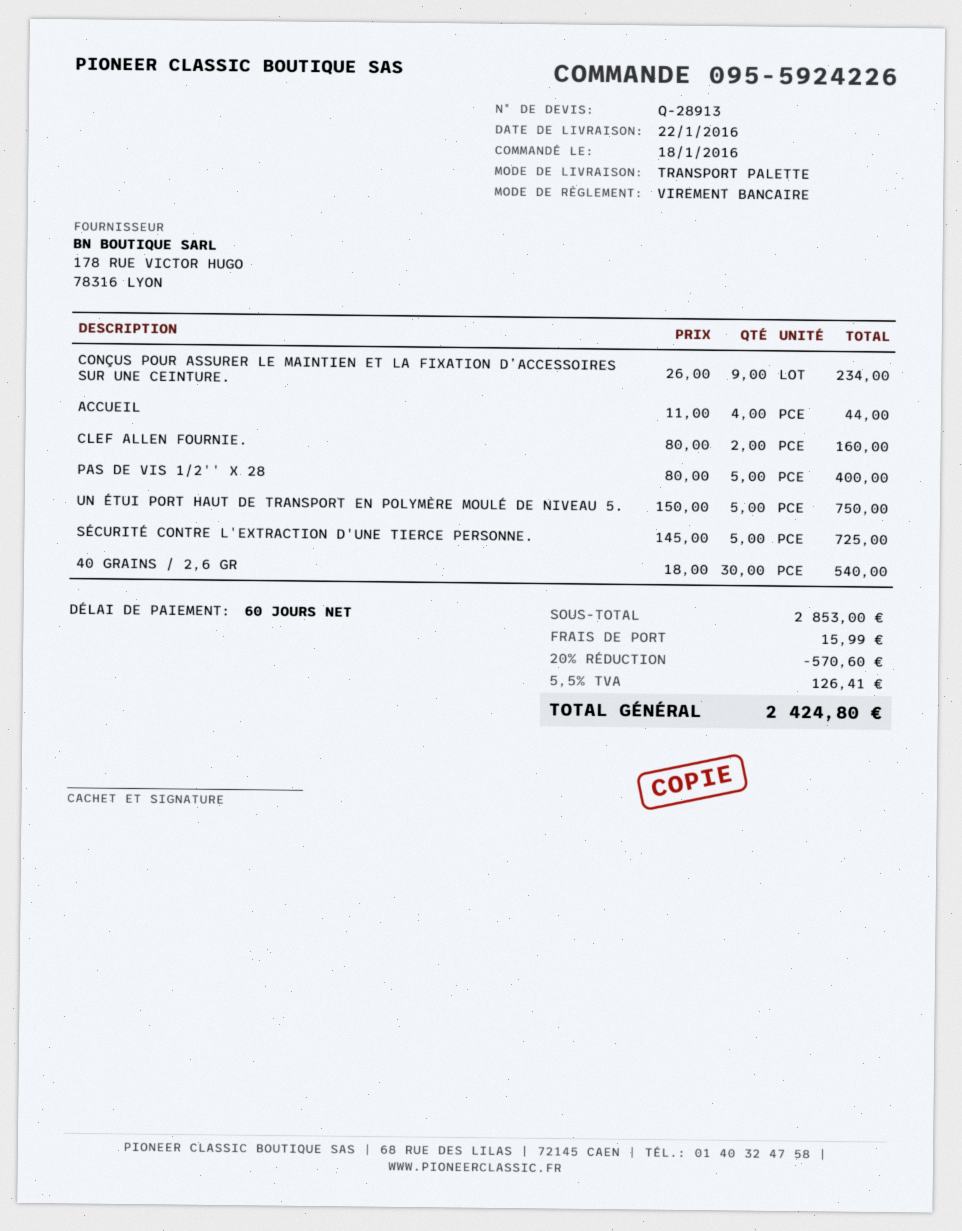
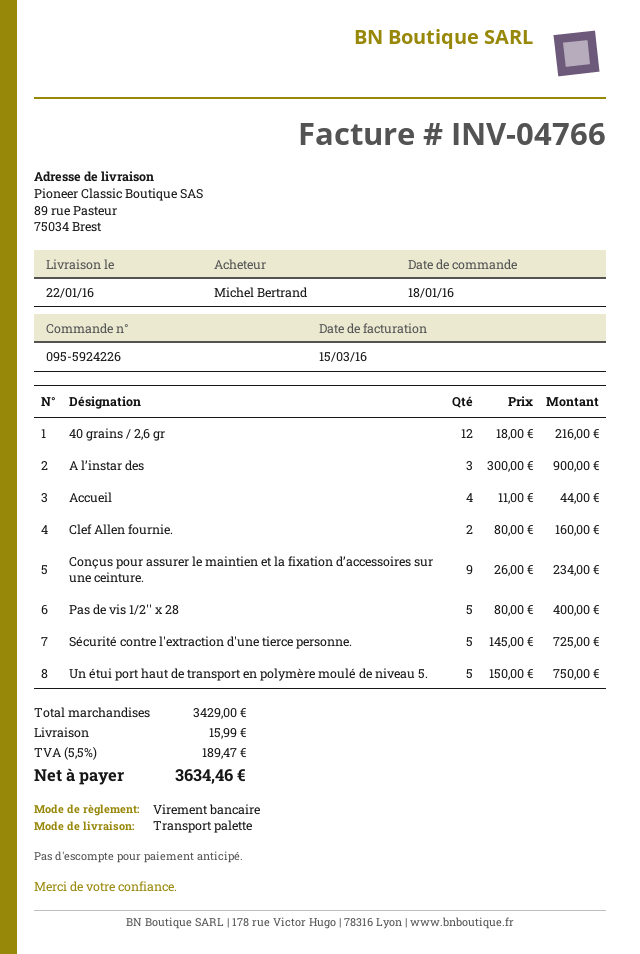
40 GRAINS / 2,6 GR: 30 x 18.00 = 540.00 -> 12 x 18.00 = 216.00
A l’instar des: none -> 3 x 300.00 = 900.00
subtotal: 2853.00 -> 3429.00
discount: 20% = 570.60 -> none
tax: 5.5% = 126.41 -> 5.5% = 189.47
total: 2424.80 -> 3634.46

